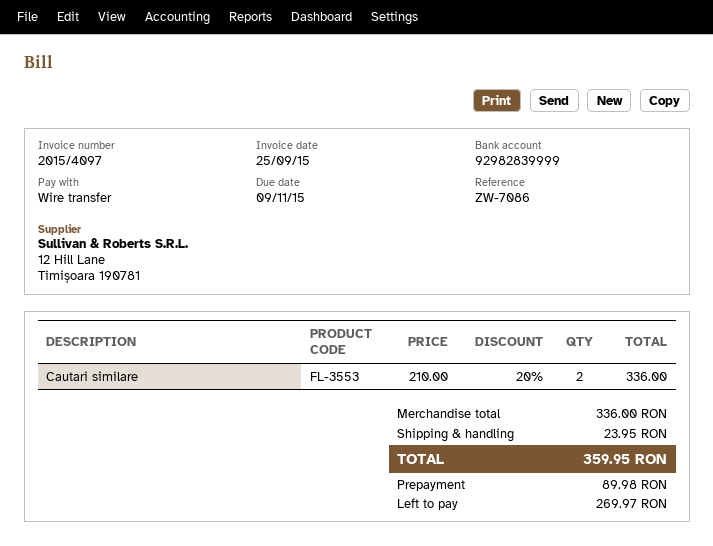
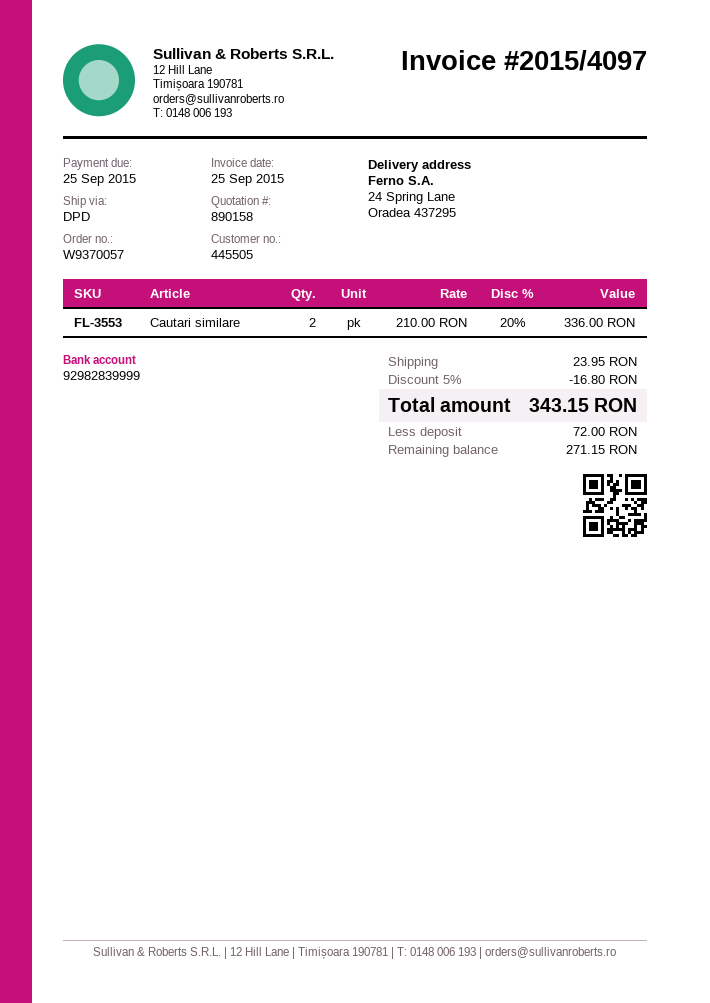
due date: 2015-11-09 -> 2015-09-25
discount: none -> 5% = 16.80
total: 359.95 -> 343.15
deposit: 89.98 -> 72.00
balance: 269.97 -> 271.15

